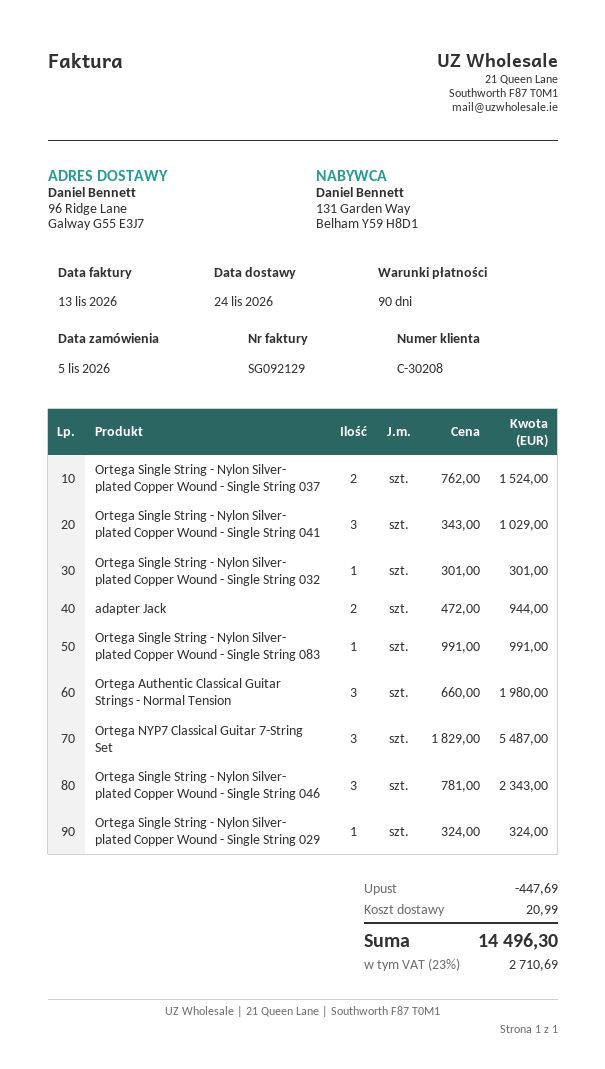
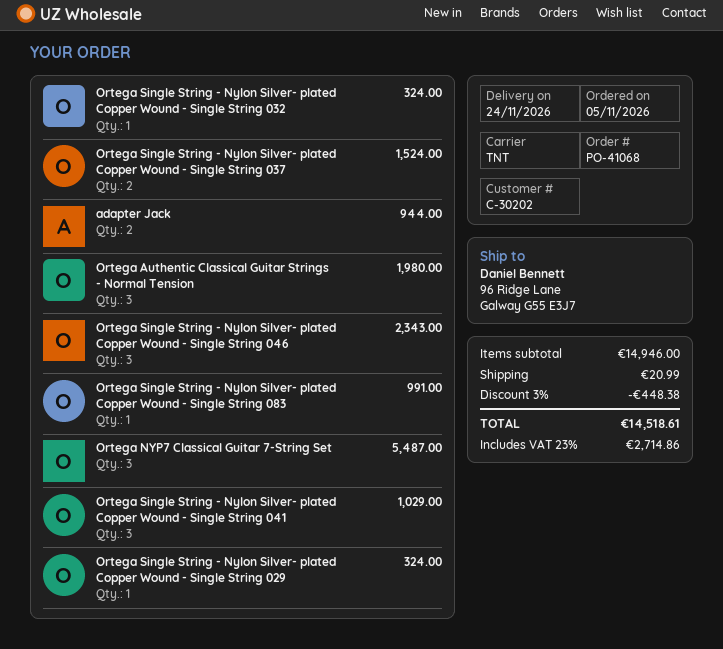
customer number: C-30208 -> C-30202
Ortega Single String - Nylon Silver- plated Copper Wound - Single String 032: 1 for 301.00 -> 1 for 324.00
discount: 447.69 -> 448.38
tax: 23% = 2710.69 -> 23% = 2714.86
total: 14496.30 -> 14518.61

